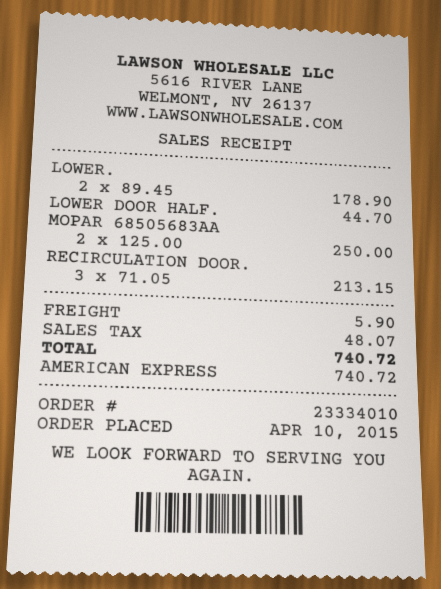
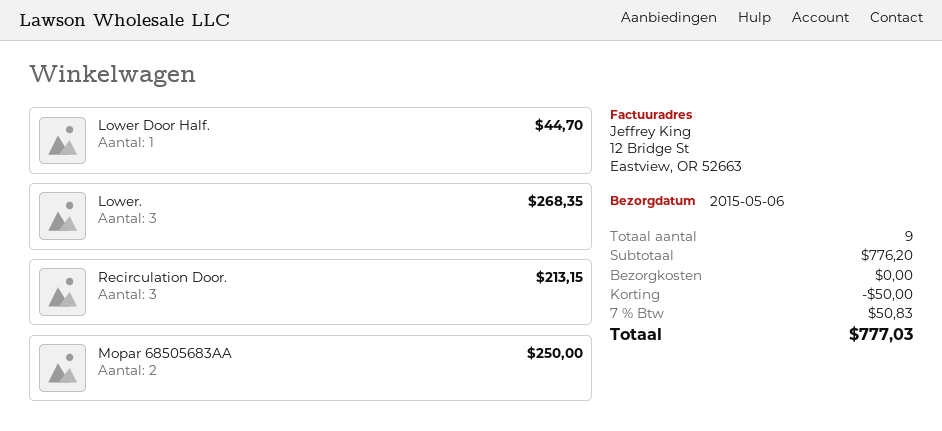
LOWER.: 2 for 178.90 -> 3 for 268.35
discount: none -> 50.00
shipping: 5.90 -> 0.00
tax: 48.07 -> 50.83
total: 740.72 -> 777.03

